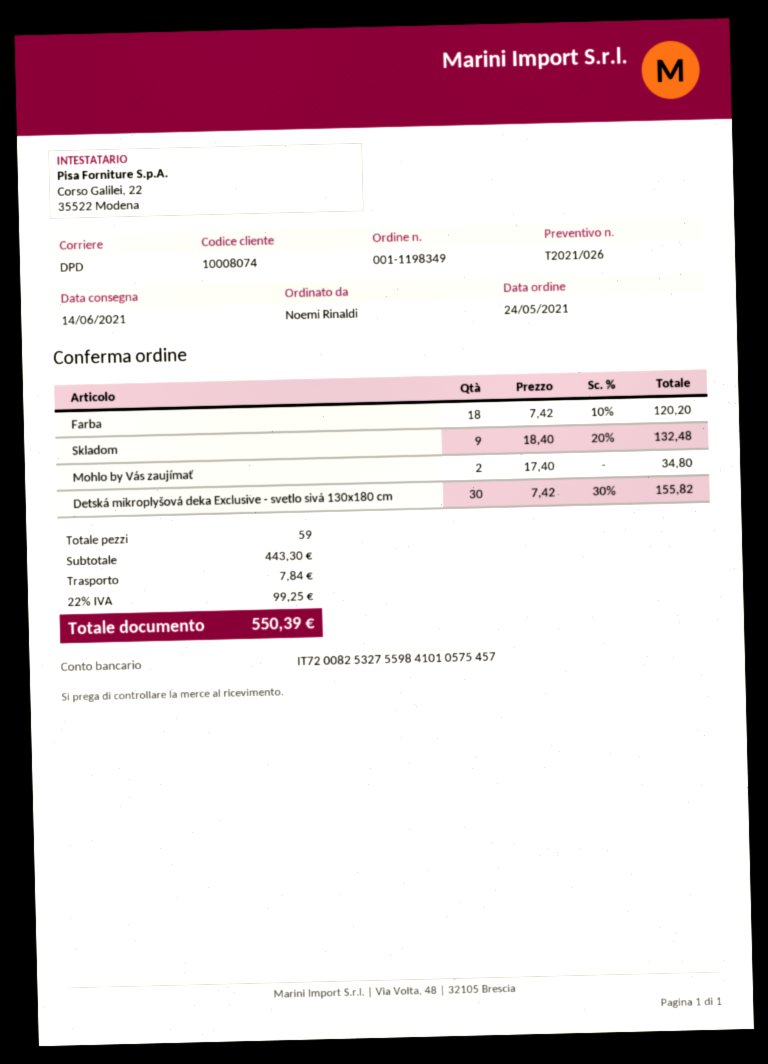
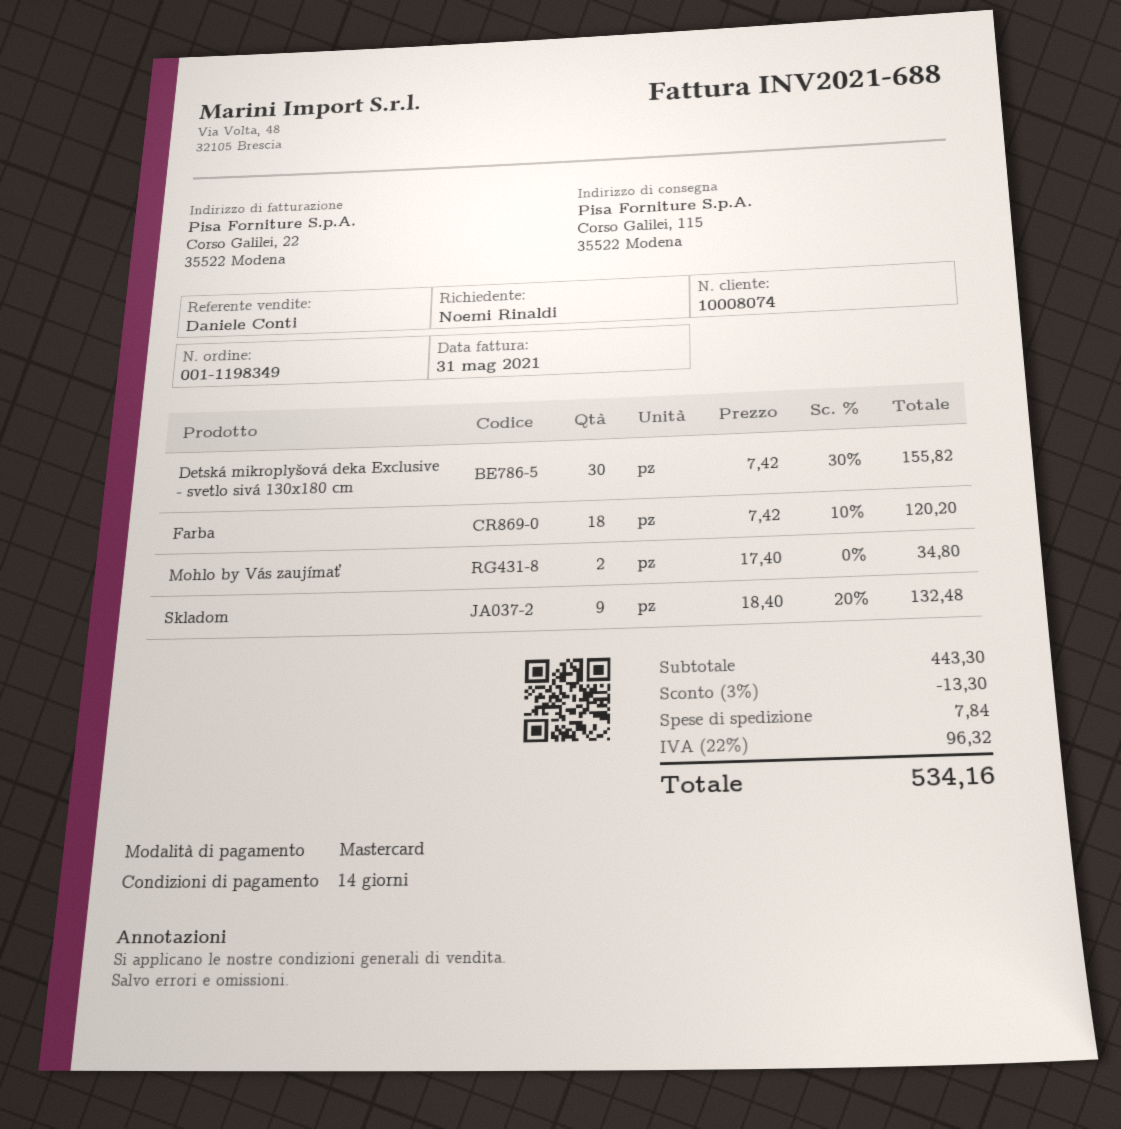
discount: none -> 3% = 13.30
tax: 22% = 99.25 -> 22% = 96.32
total: 550.39 -> 534.16

